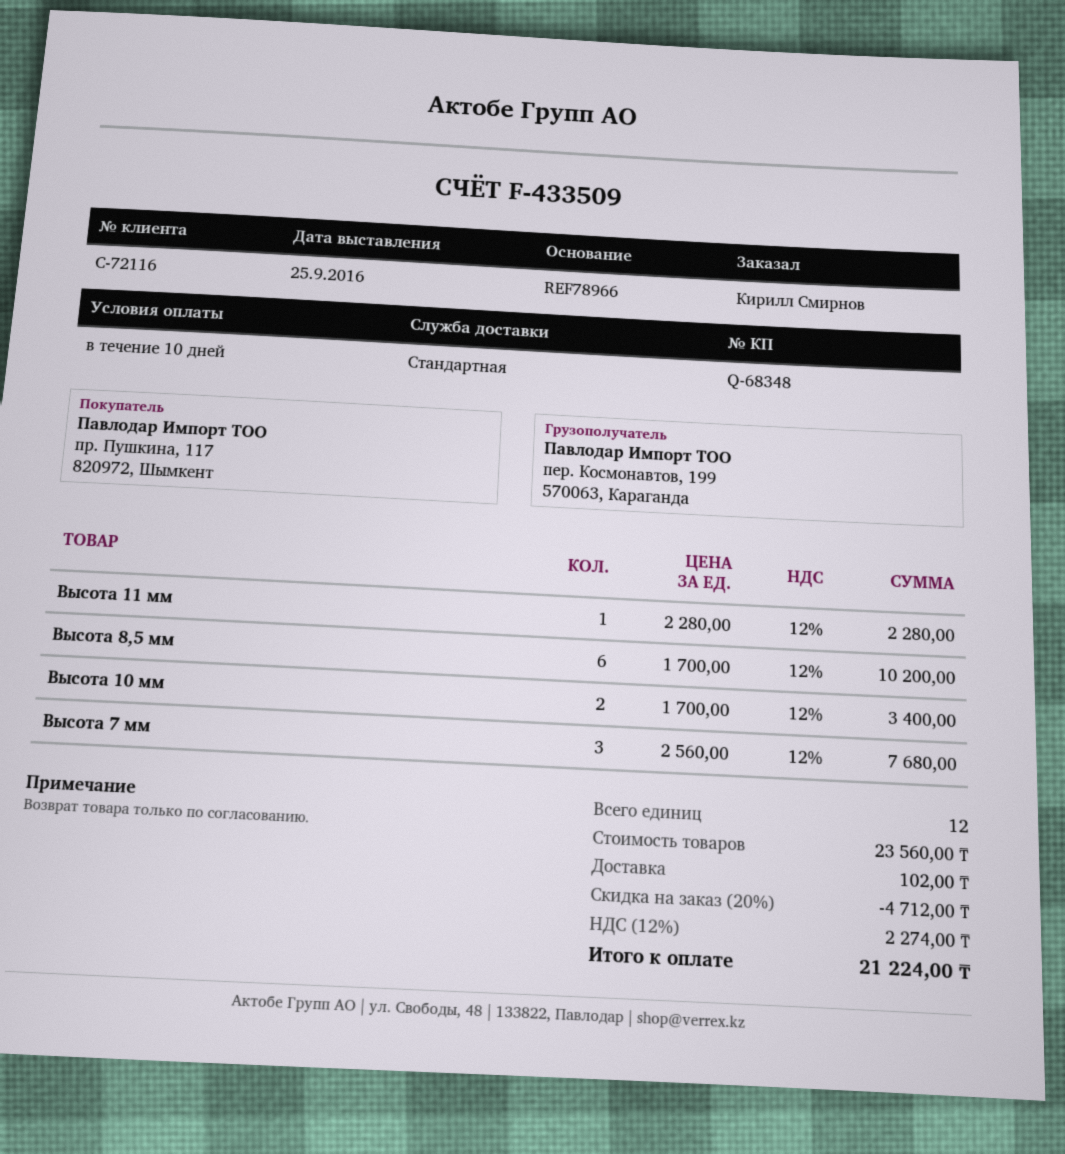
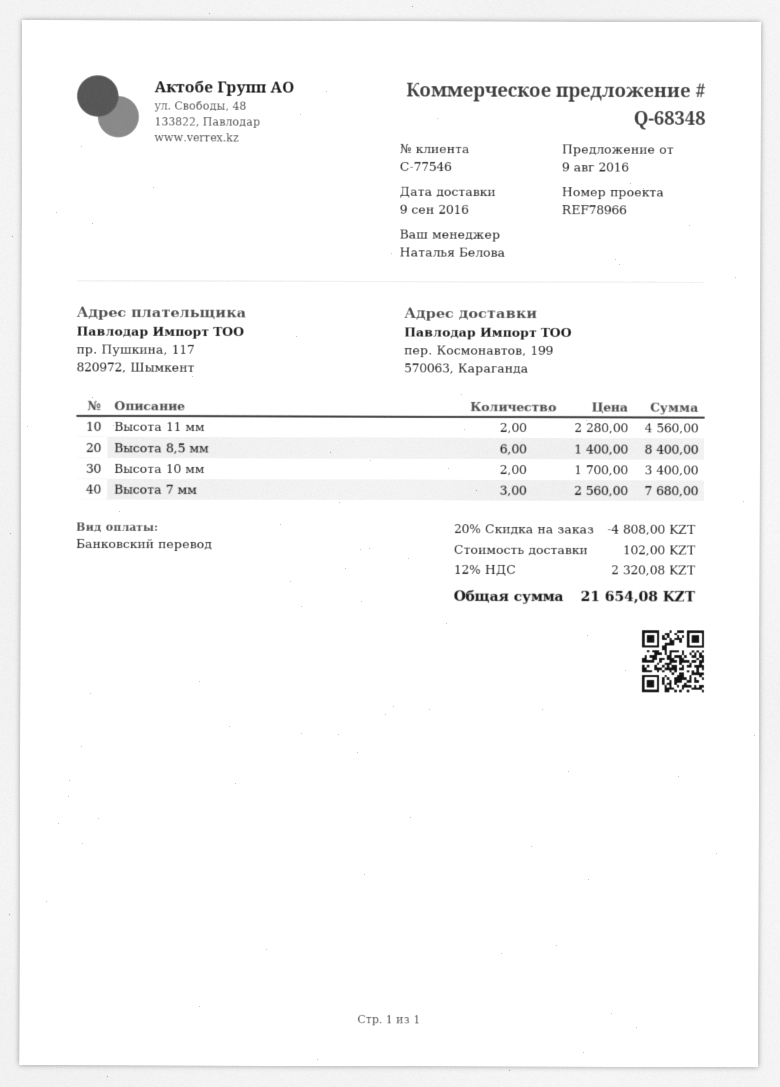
customer number: C-72116 -> C-77546
Высота 11 мм: 1 x 2280.00 = 2280.00 -> 2 x 2280.00 = 4560.00
Высота 8,5 мм: 6 x 1700.00 = 10200.00 -> 6 x 1400.00 = 8400.00
discount: 20% = 4712.00 -> 20% = 4808.00
tax: 12% = 2274.00 -> 12% = 2320.08
total: 21224.00 -> 21654.08

